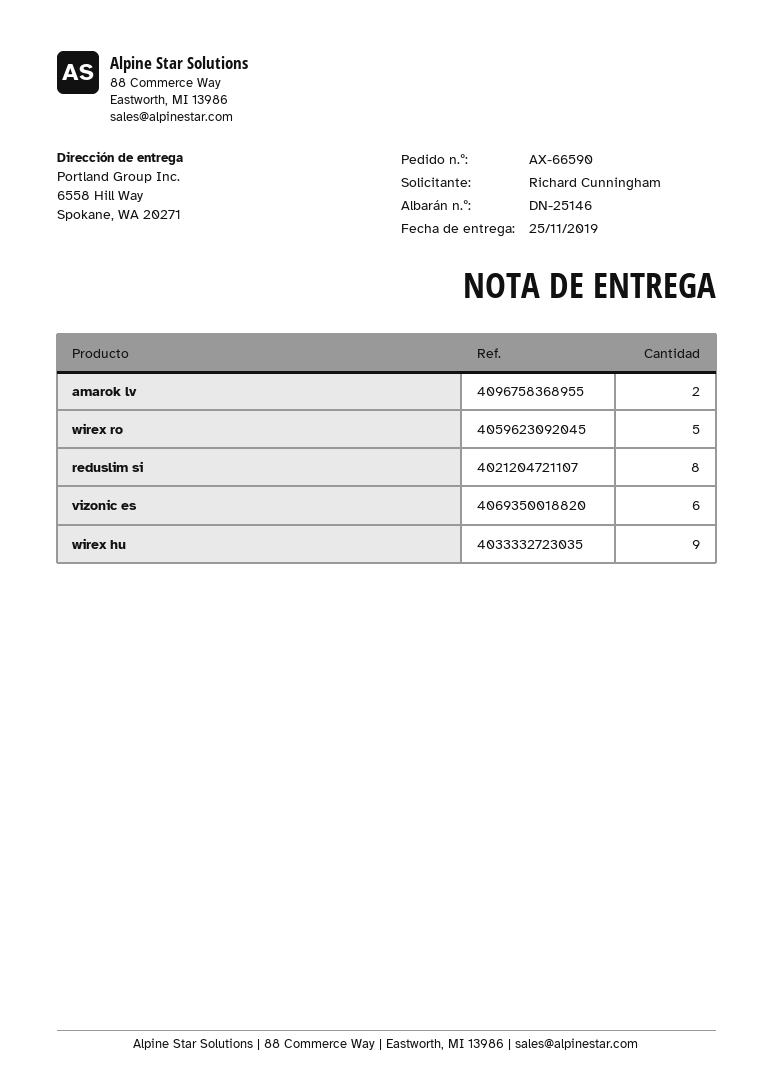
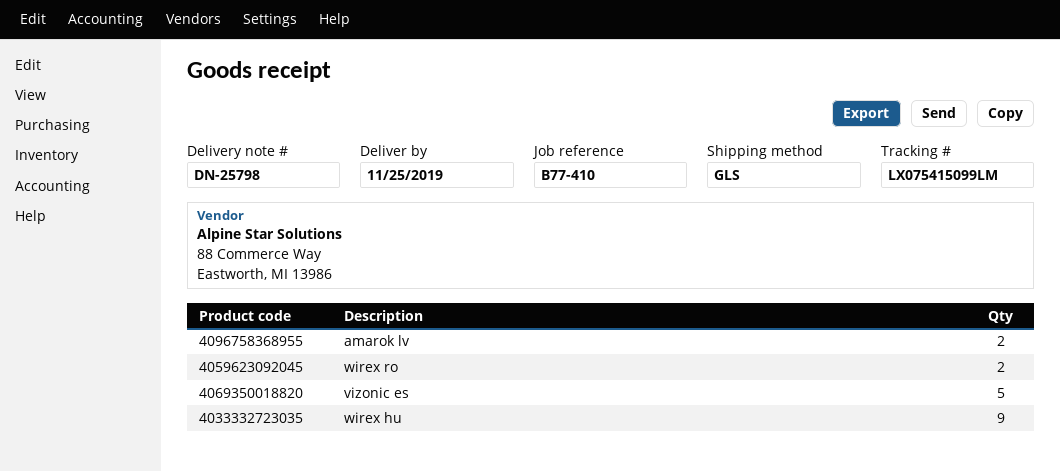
delivery note number: DN-25146 -> DN-25798
wirex ro: 5 -> 2
reduslim si: 8 -> none
vizonic es: 6 -> 5

